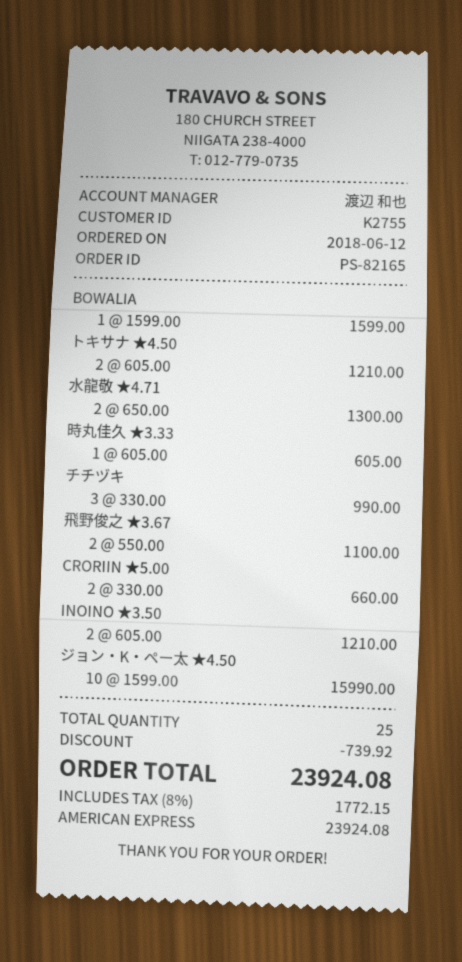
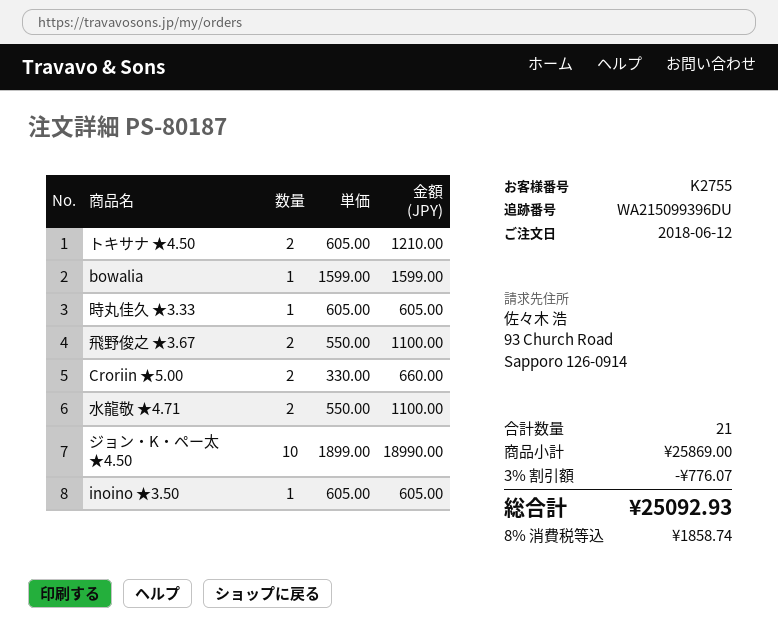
order number: PS-82165 -> PS-80187
水龍敬 ★4.71: 2 x 650.00 = 1300.00 -> 2 x 550.00 = 1100.00
チチヅキ: 3 x 330.00 = 990.00 -> none
INOINO ★3.50: 2 x 605.00 = 1210.00 -> 1 x 605.00 = 605.00
ジョン・K・ペー太 ★4.50: 10 x 1599.00 = 15990.00 -> 10 x 1899.00 = 18990.00
total quantity: 25 -> 21
discount: 739.92 -> 776.07
tax: 8% = 1772.15 -> 8% = 1858.74
total: 23924.08 -> 25092.93

